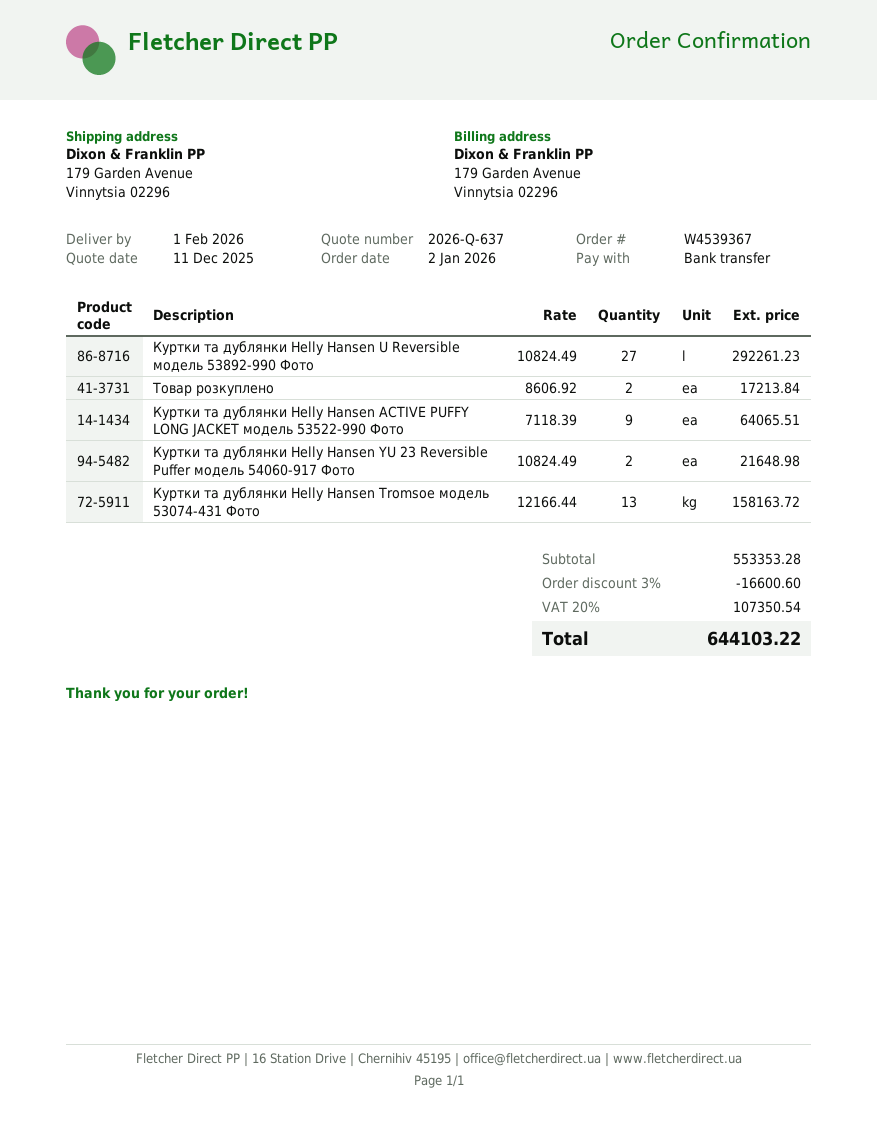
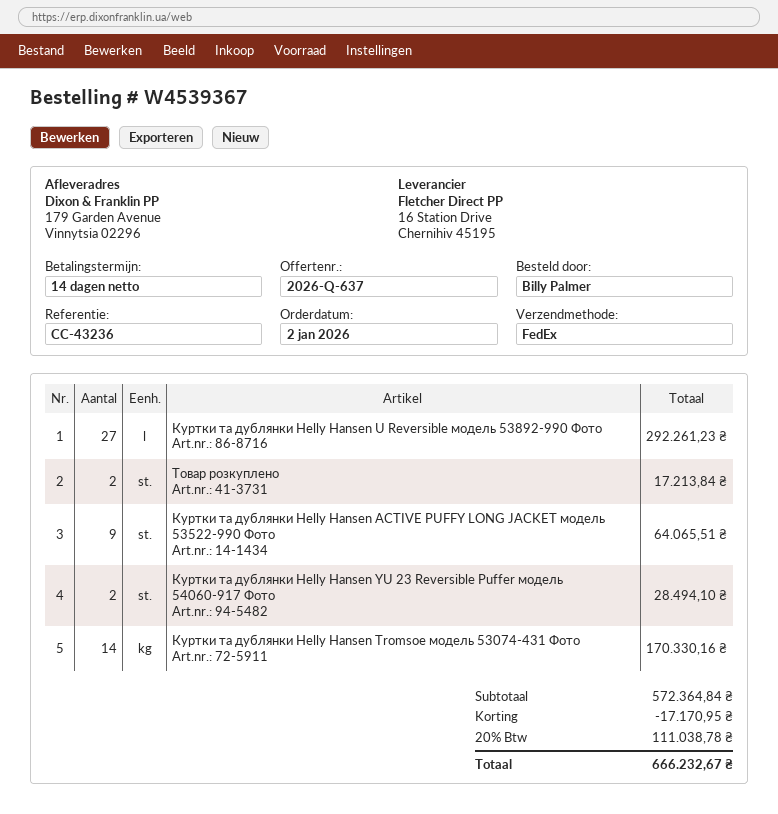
Куртки та дублянки Helly Hansen YU 23 Reversible Puffer модель 54060-917 Фото: 2 for 21648.98 -> 2 for 28494.10
Куртки та дублянки Helly Hansen Tromsoe модель 53074-431 Фото: 13 for 158163.72 -> 14 for 170330.16
subtotal: 553353.28 -> 572364.84
discount: 16600.60 -> 17170.95
tax: 20% = 107350.54 -> 20% = 111038.78
total: 644103.22 -> 666232.67

